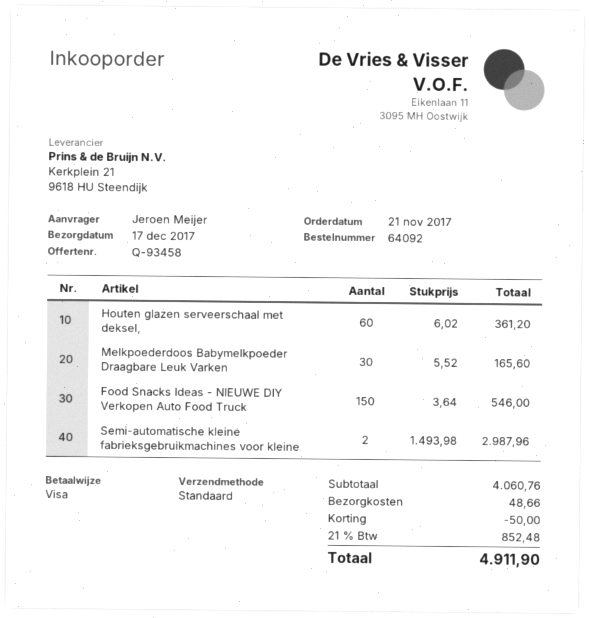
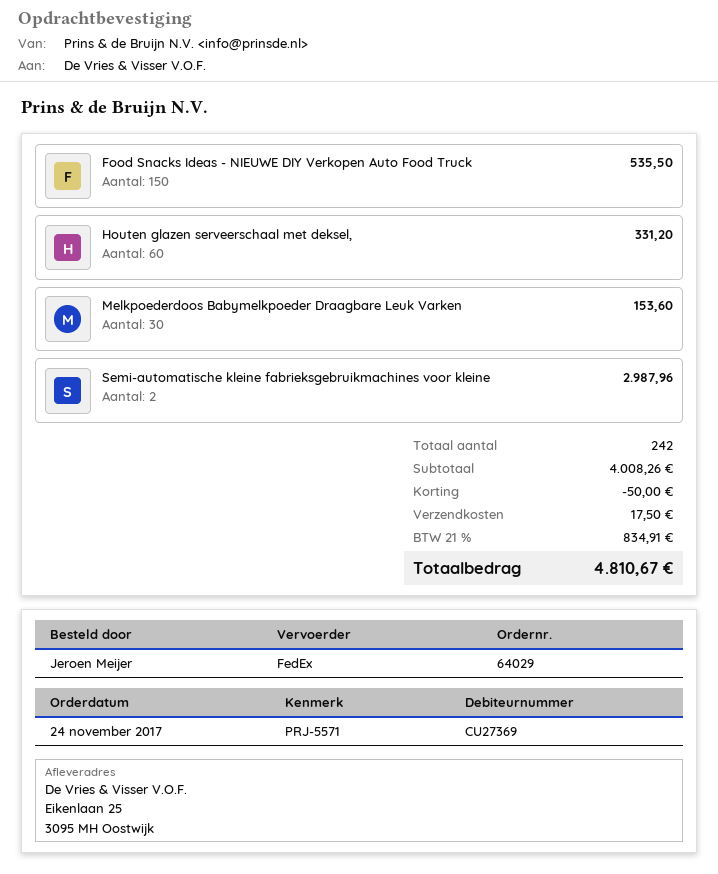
order number: 64092 -> 64029
order date: 2017-11-21 -> 2017-11-24
shipping method: standard -> FedEx
Houten glazen serveerschaal met deksel,: 60 for 361.20 -> 60 for 331.20
Melkpoederdoos Babymelkpoeder Draagbare Leuk Varken: 30 for 165.60 -> 30 for 153.60
Food Snacks Ideas - NIEUWE DIY Verkopen Auto Food Truck: 150 for 546.00 -> 150 for 535.50
subtotal: 4060.76 -> 4008.26
shipping: 48.66 -> 17.50
tax: 21% = 852.48 -> 21% = 834.91
total: 4911.90 -> 4810.67

